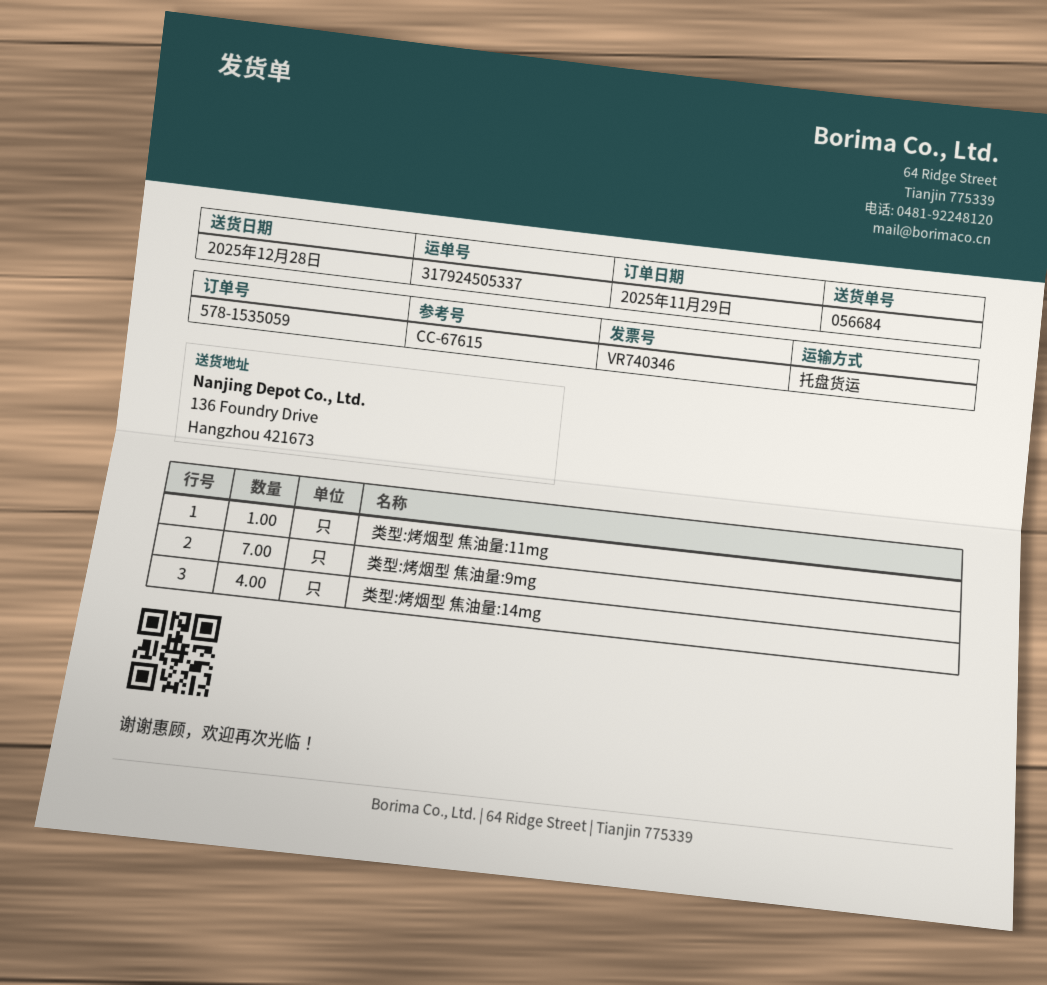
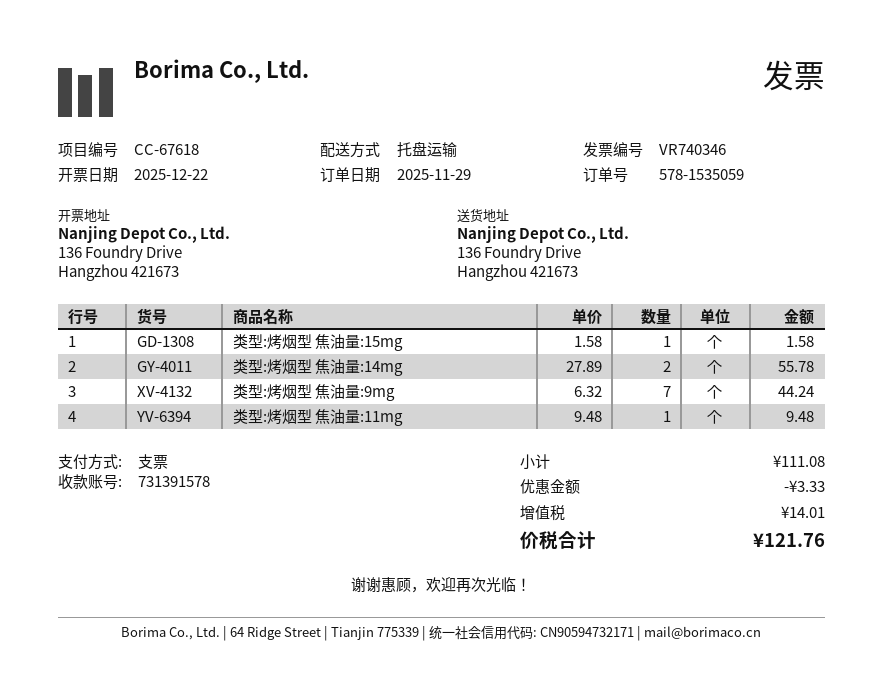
reference: CC-67615 -> CC-67618
类型:烤烟型 焦油量:14mg: 4 -> 2
类型:烤烟型 焦油量:15mg: none -> 1

